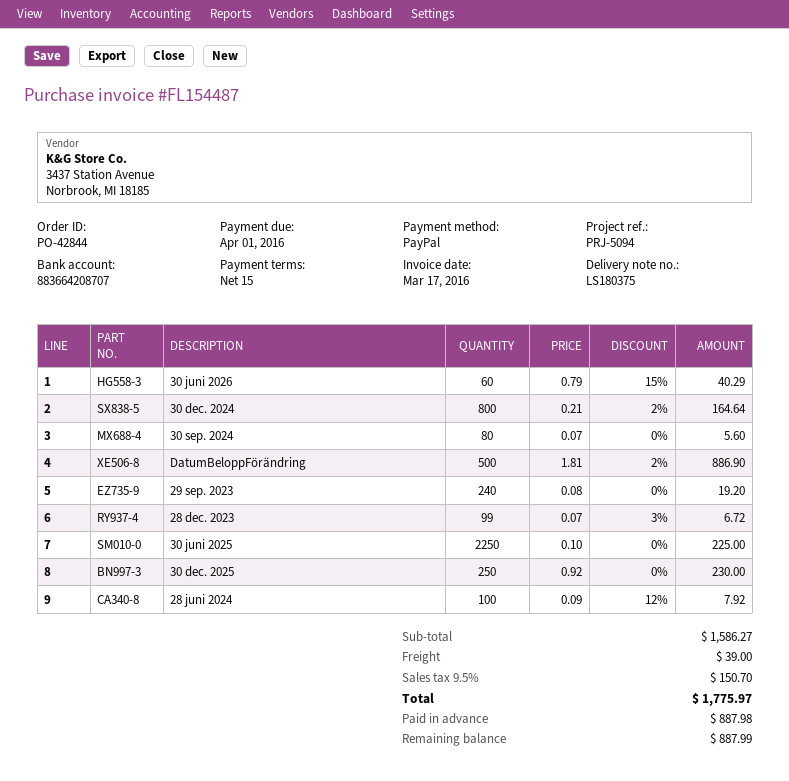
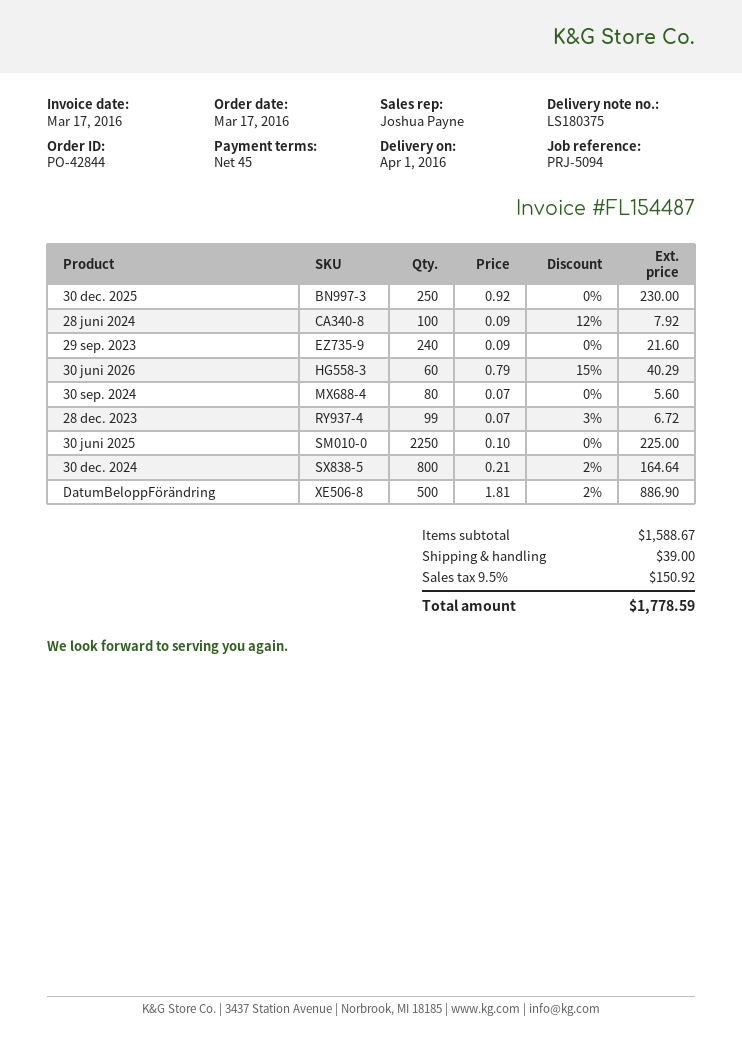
payment terms: 15 days -> 45 days
29 sep. 2023: 240 x 0.08 = 19.20 -> 240 x 0.09 = 21.60
subtotal: 1586.27 -> 1588.67
tax: 9.5% = 150.70 -> 9.5% = 150.92
total: 1775.97 -> 1778.59

